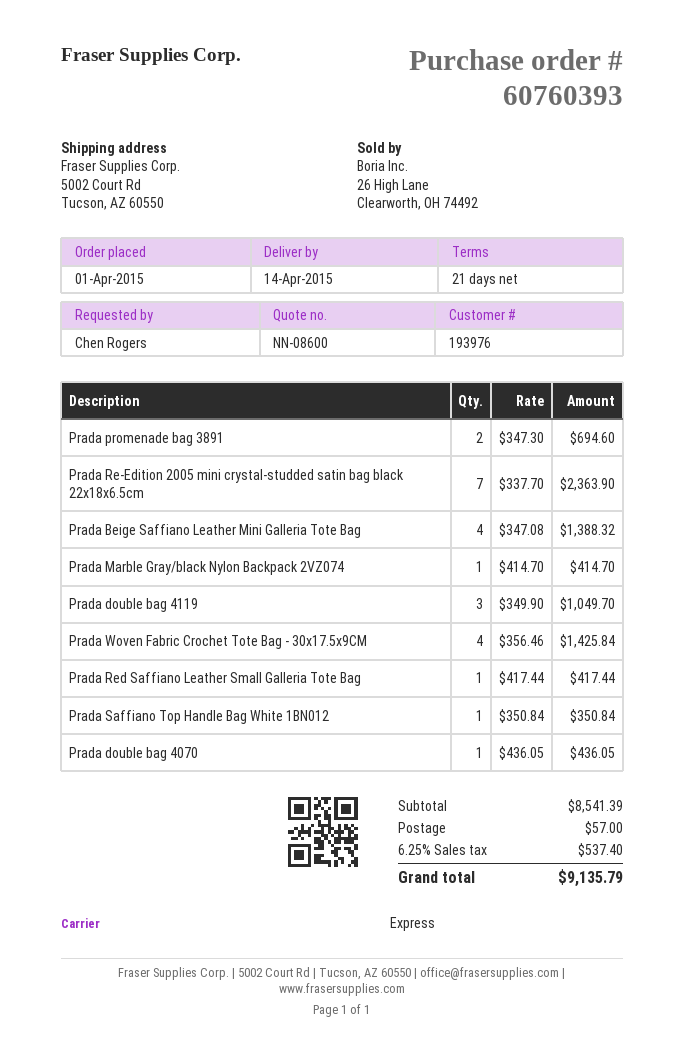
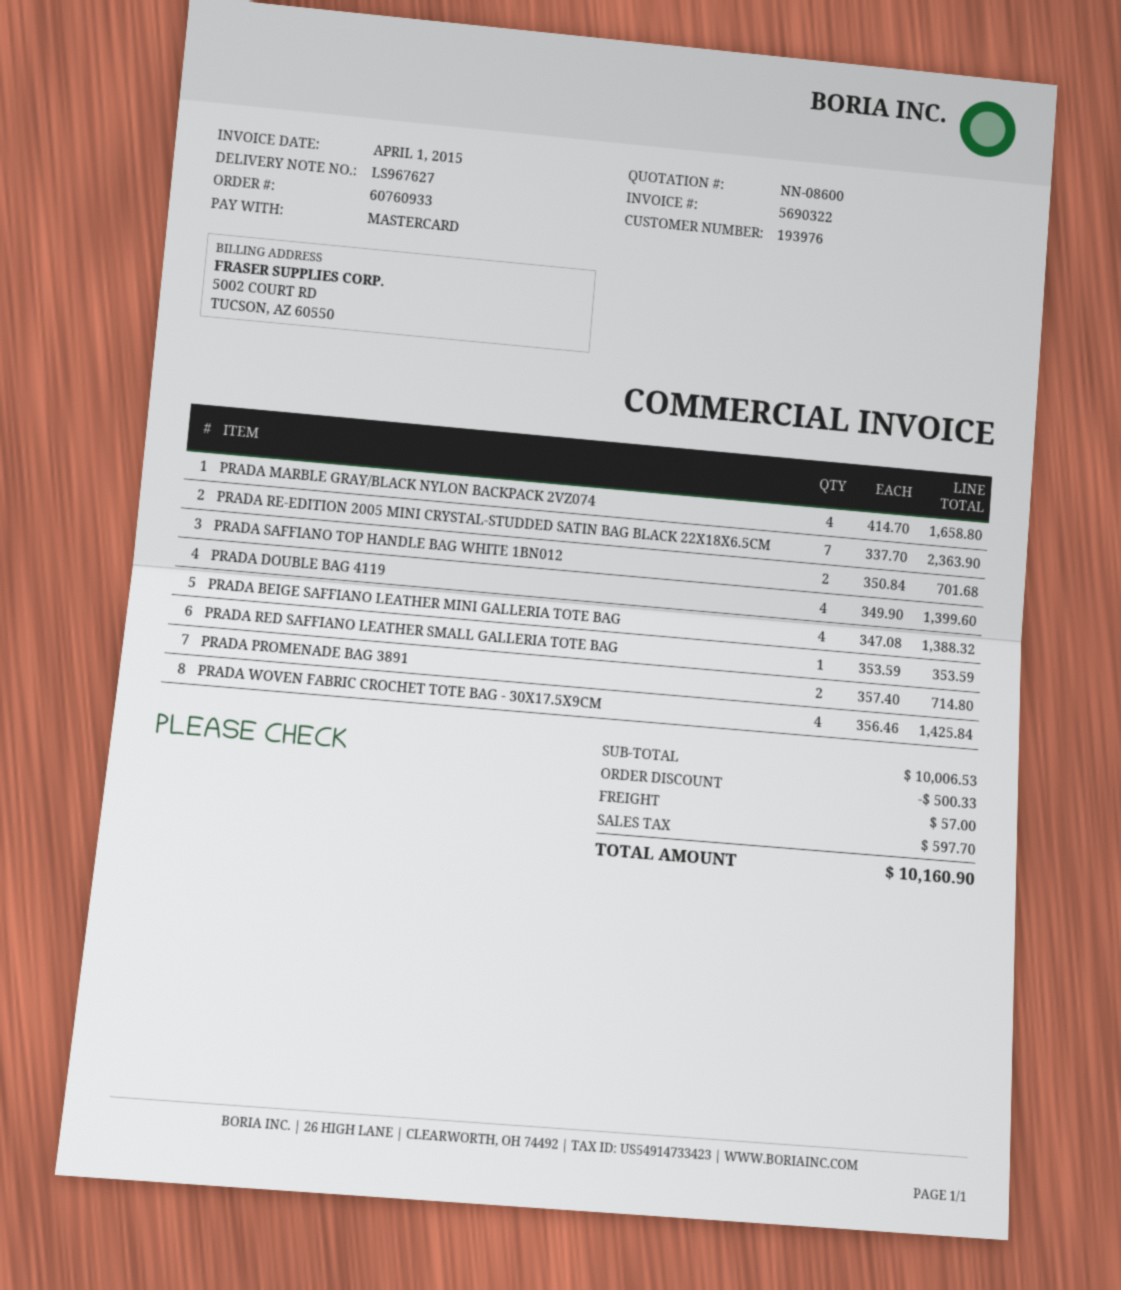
order number: 60760393 -> 60760933
Prada promenade bag 3891: 2 x 347.30 = 694.60 -> 2 x 357.40 = 714.80
Prada Marble Gray/black Nylon Backpack 2VZ074: 1 x 414.70 = 414.70 -> 4 x 414.70 = 1658.80
Prada double bag 4119: 3 x 349.90 = 1049.70 -> 4 x 349.90 = 1399.60
Prada Red Saffiano Leather Small Galleria Tote Bag: 1 x 417.44 = 417.44 -> 1 x 353.59 = 353.59
Prada Saffiano Top Handle Bag White 1BN012: 1 x 350.84 = 350.84 -> 2 x 350.84 = 701.68
Prada double bag 4070: 1 x 436.05 = 436.05 -> none
subtotal: 8541.39 -> 10006.53
discount: none -> 500.33
tax: 537.40 -> 597.70
total: 9135.79 -> 10160.90

